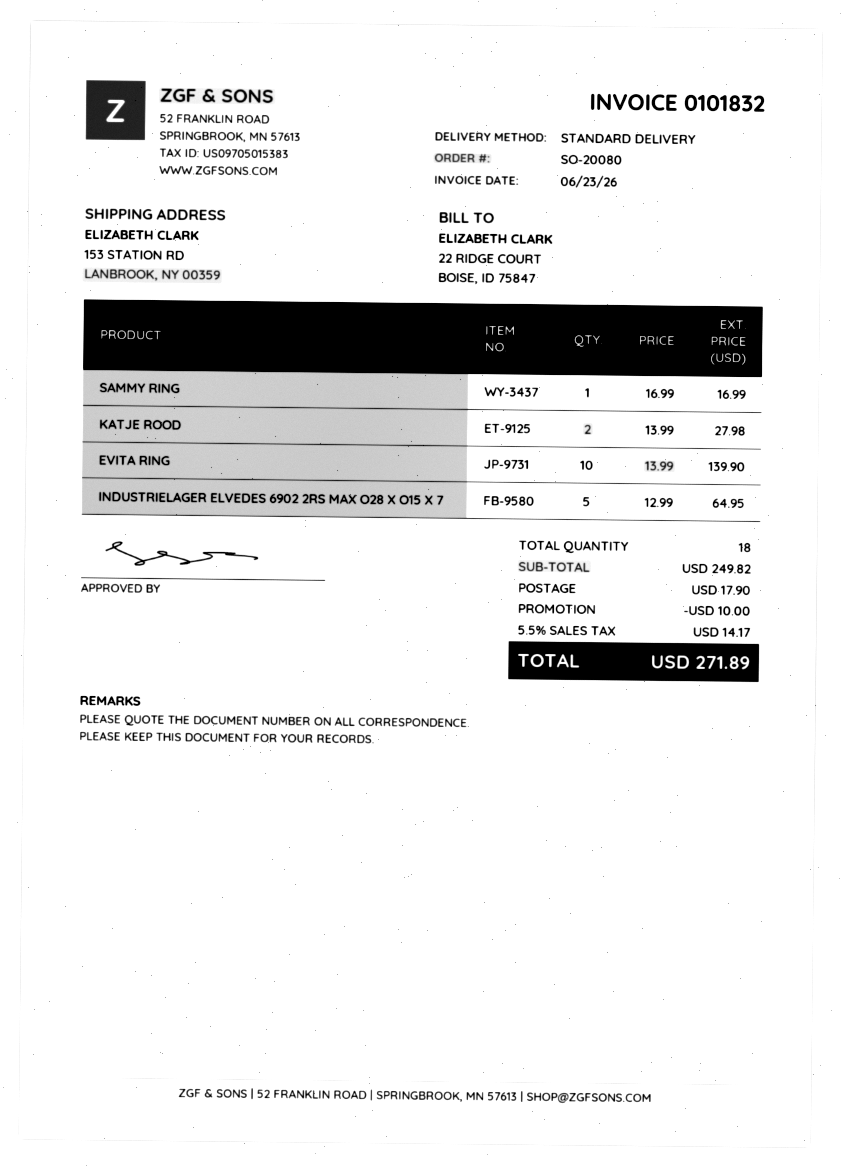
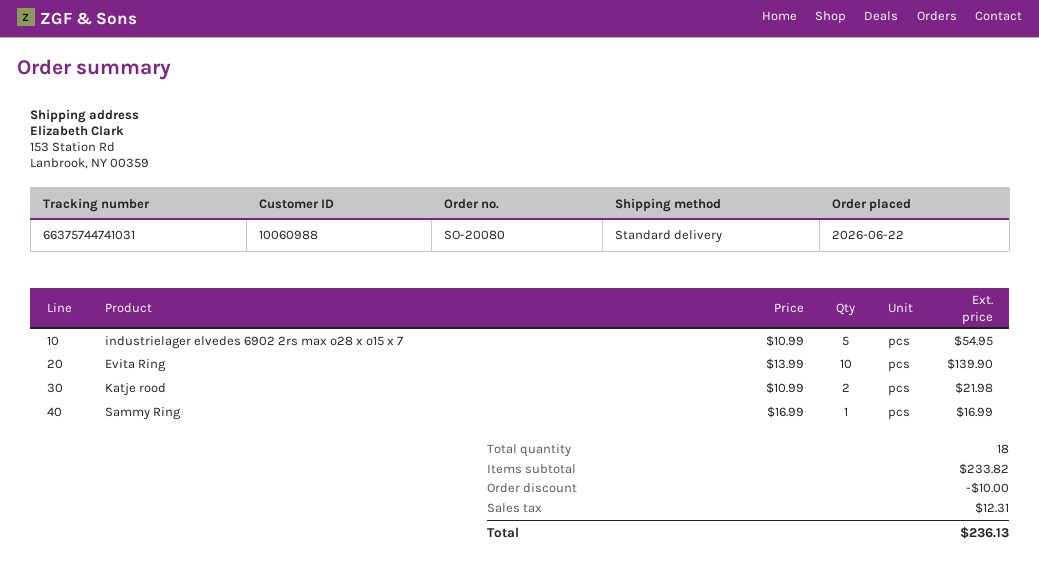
KATJE ROOD: 2 x 13.99 = 27.98 -> 2 x 10.99 = 21.98
INDUSTRIELAGER ELVEDES 6902 2RS MAX O28 X O15 X 7: 5 x 12.99 = 64.95 -> 5 x 10.99 = 54.95
subtotal: 249.82 -> 233.82
shipping: 17.90 -> none
tax: 14.17 -> 12.31
total: 271.89 -> 236.13

